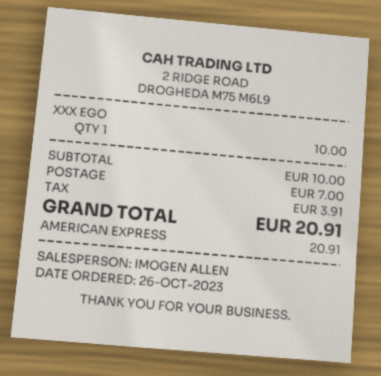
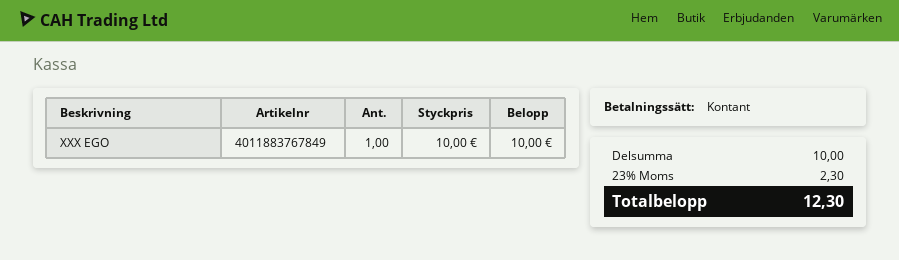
payment method: American Express -> cash
shipping: 7.00 -> none
tax: 3.91 -> 2.30
total: 20.91 -> 12.30

